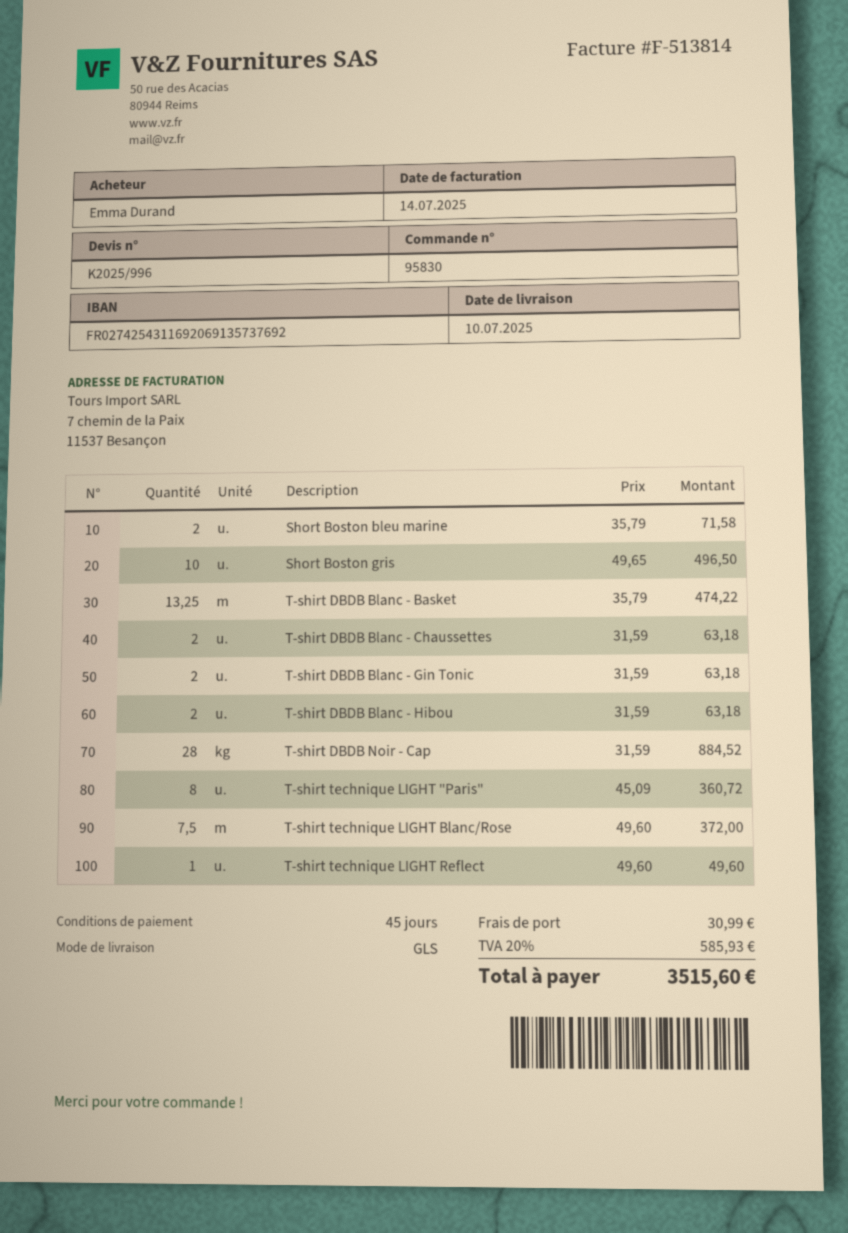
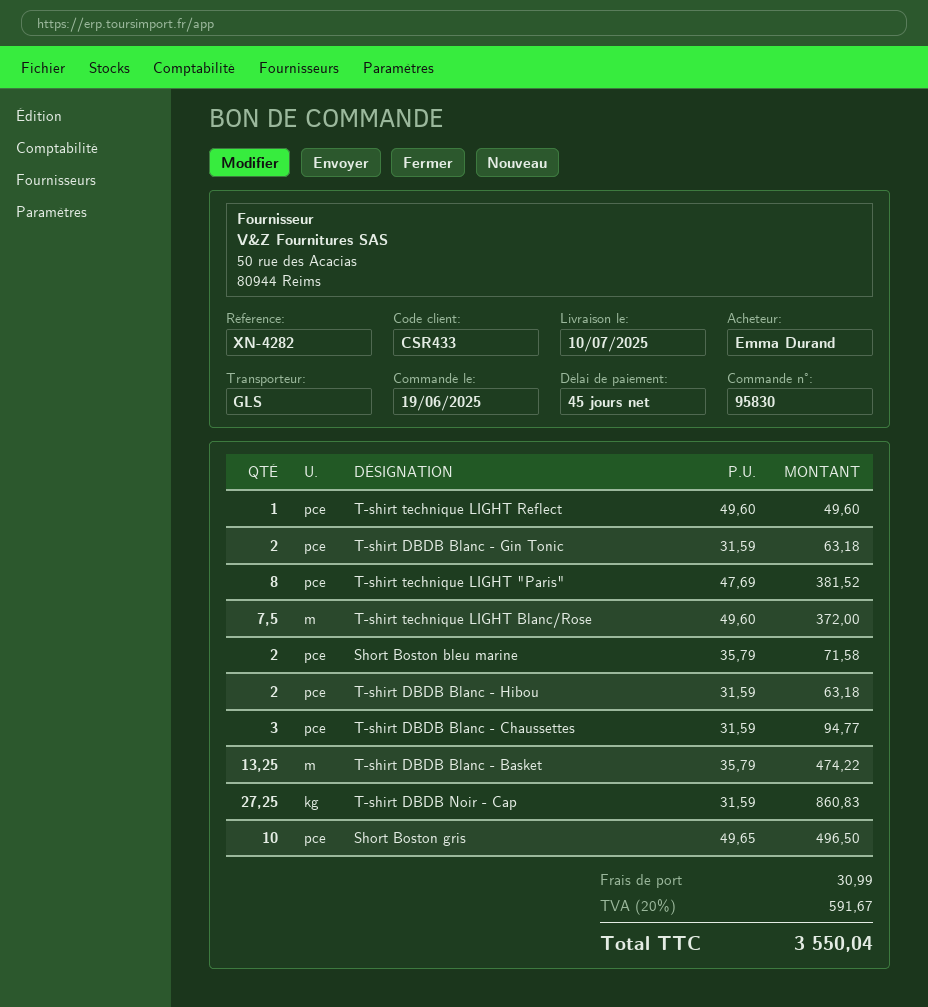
T-shirt DBDB Blanc - Chaussettes: 2 x 31.59 = 63.18 -> 3 x 31.59 = 94.77
T-shirt DBDB Noir - Cap: 28 x 31.59 = 884.52 -> 27.25 x 31.59 = 860.83
T-shirt technique LIGHT "Paris": 8 x 45.09 = 360.72 -> 8 x 47.69 = 381.52
tax: 20% = 585.93 -> 20% = 591.67
total: 3515.60 -> 3550.04

